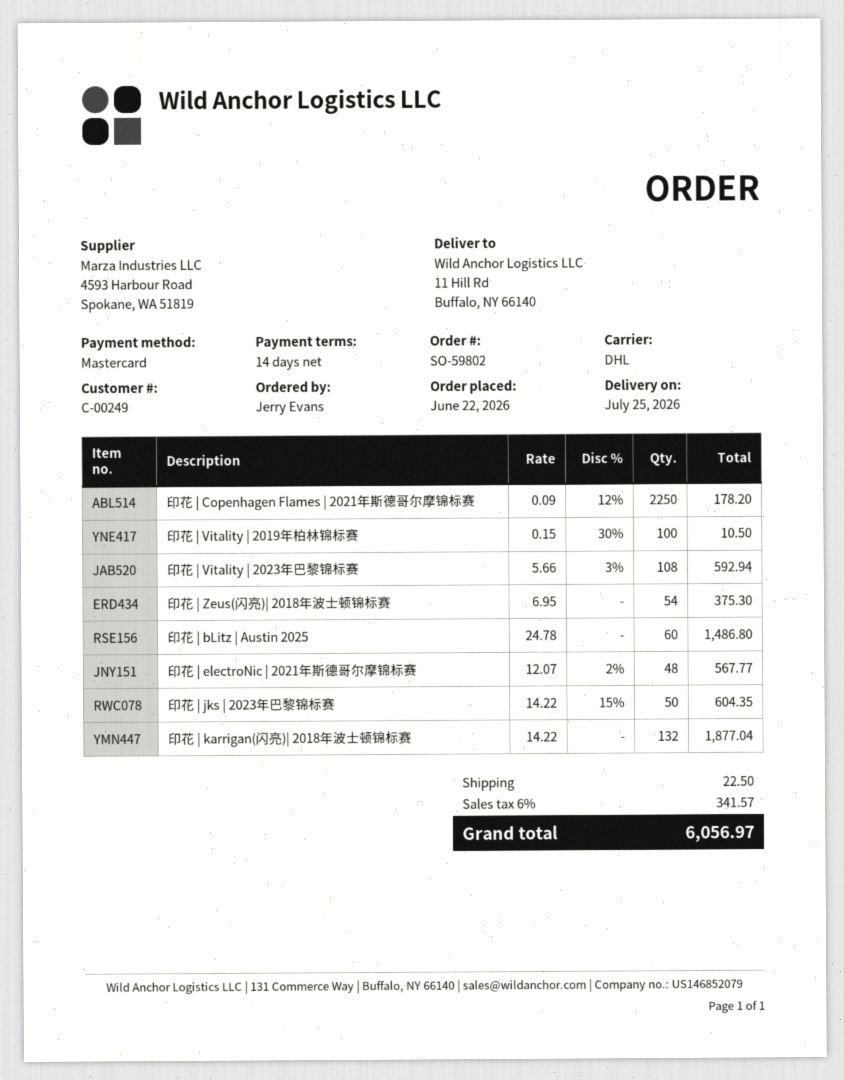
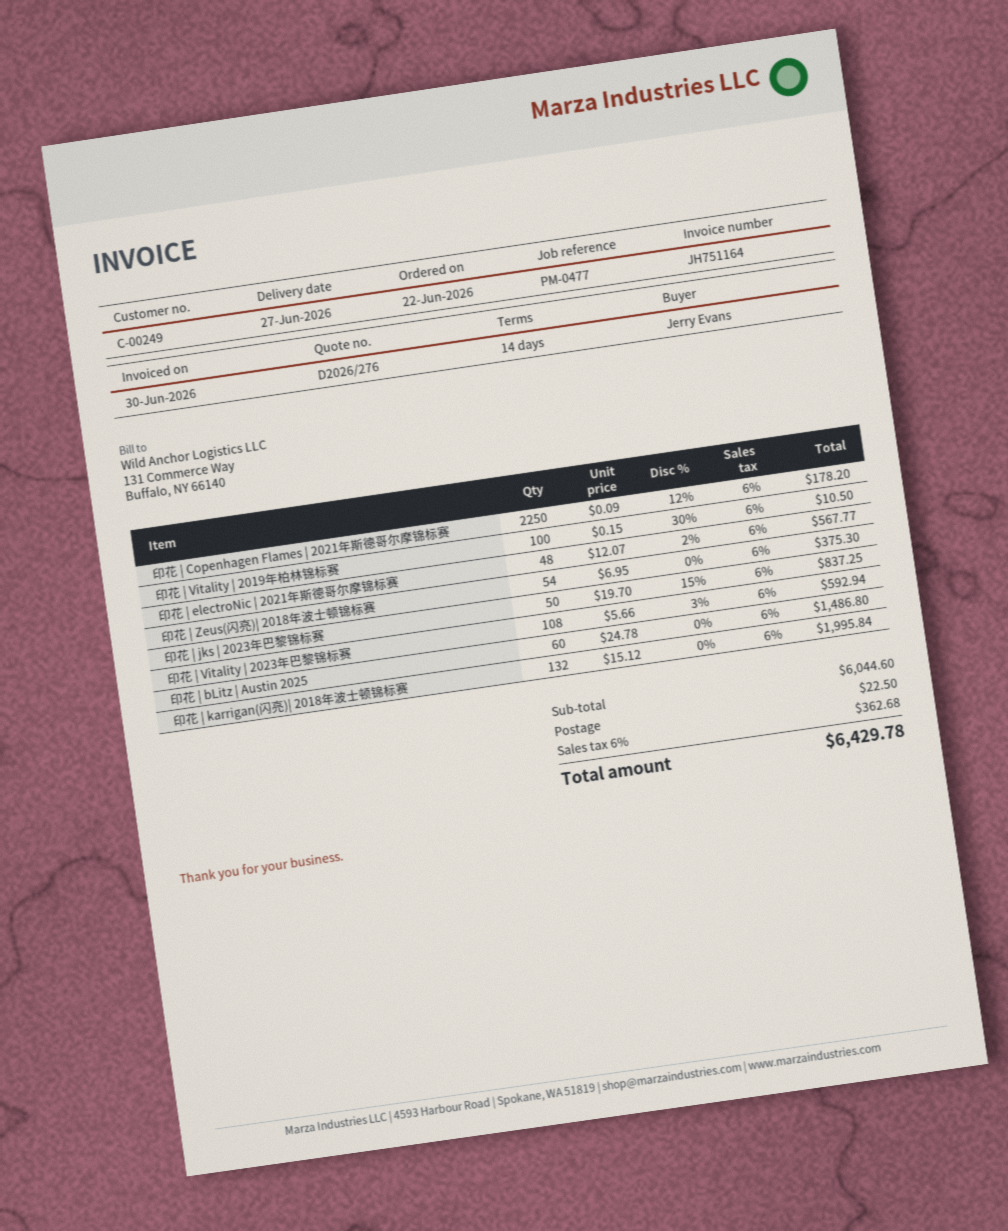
delivery date: 2026-07-25 -> 2026-06-27
印花 | jks | 2023年巴黎锦标赛: 50 x 14.22 - 15% = 604.35 -> 50 x 19.70 - 15% = 837.25
印花 | karrigan(闪亮)| 2018年波士顿锦标赛: 132 x 14.22 = 1877.04 -> 132 x 15.12 = 1995.84
tax: 6% = 341.57 -> 6% = 362.68
total: 6056.97 -> 6429.78

